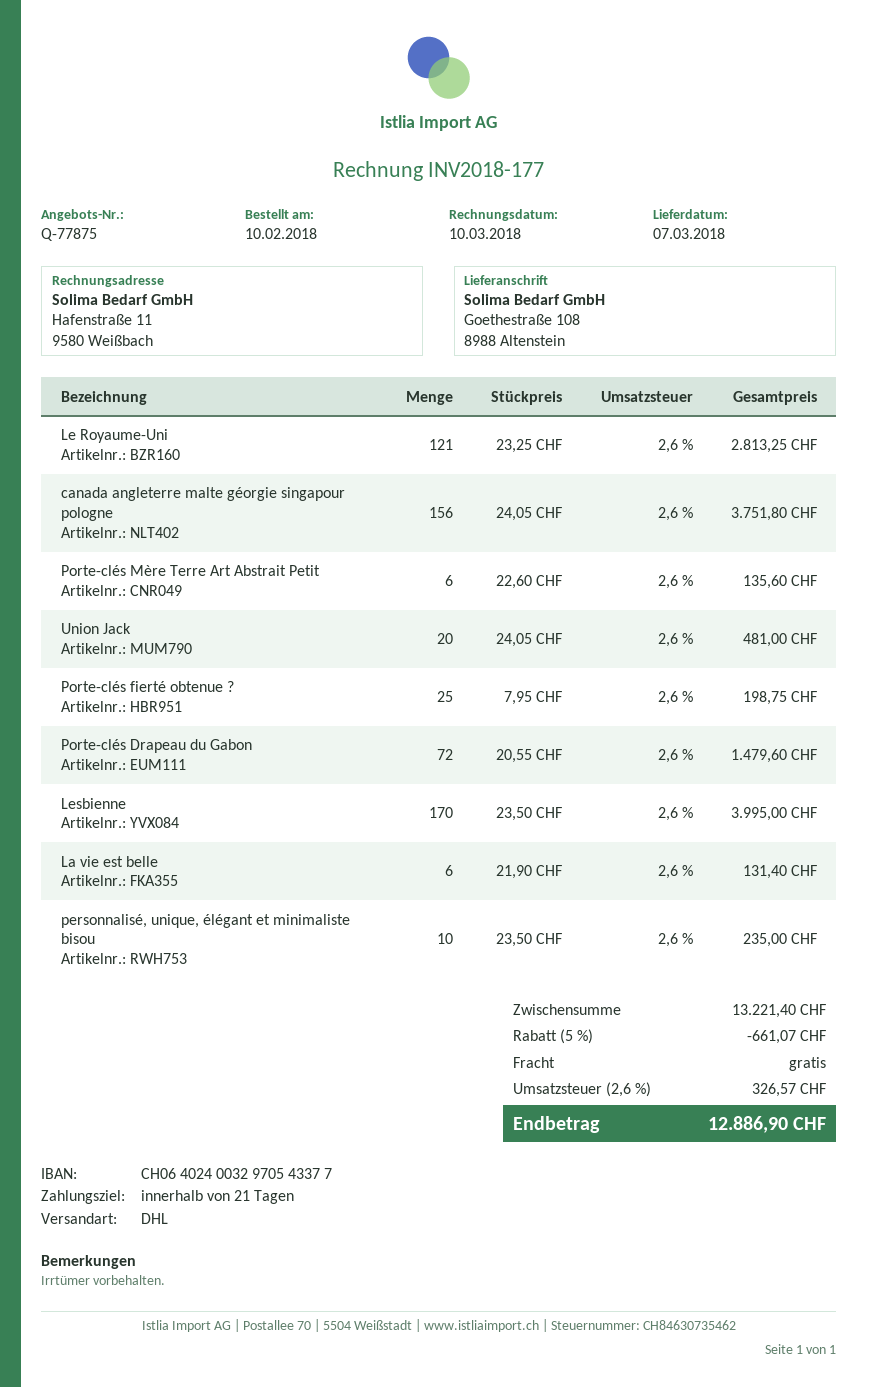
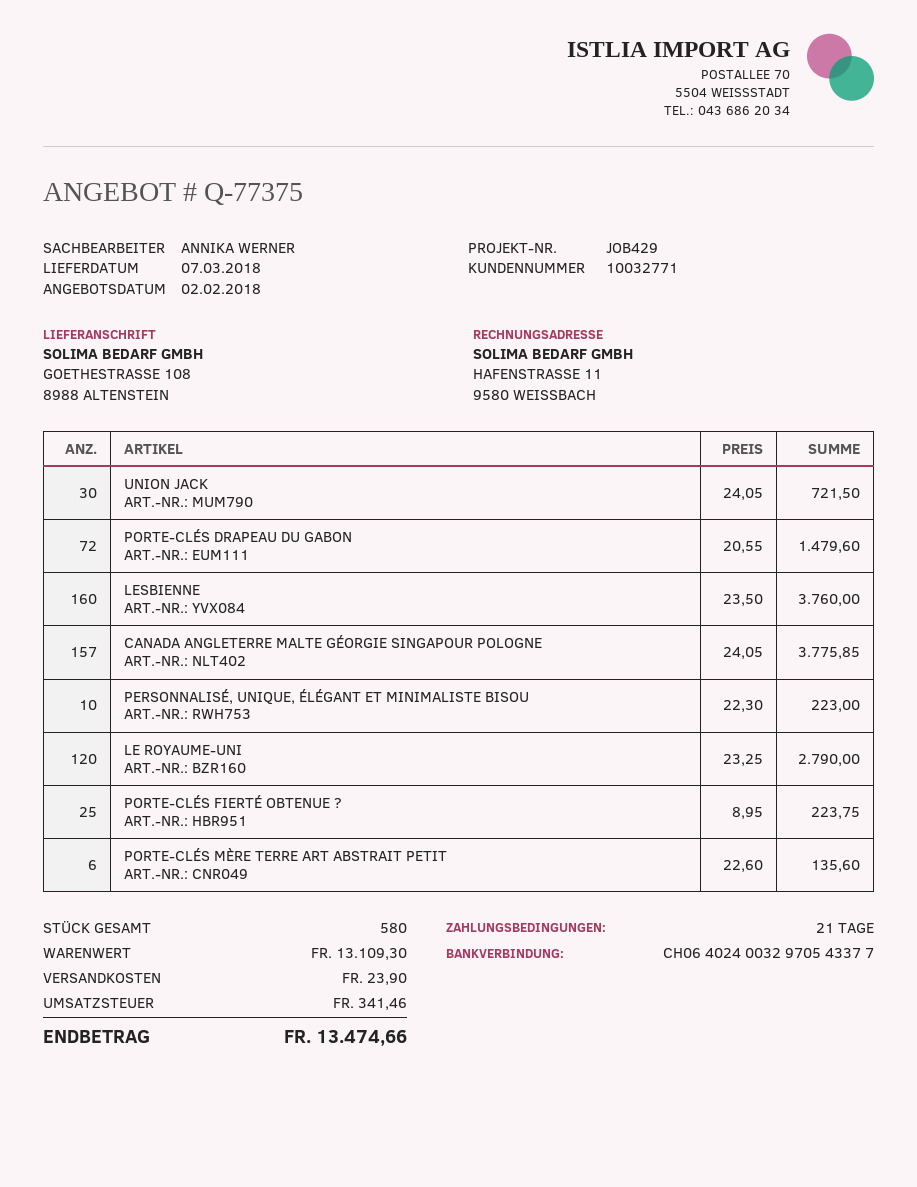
quote number: Q-77875 -> Q-77375
Le Royaume-Uni: 121 x 23.25 = 2813.25 -> 120 x 23.25 = 2790.00
canada angleterre malte géorgie singapour pologne: 156 x 24.05 = 3751.80 -> 157 x 24.05 = 3775.85
Union Jack: 20 x 24.05 = 481.00 -> 30 x 24.05 = 721.50
Porte-clés fierté obtenue ?: 25 x 7.95 = 198.75 -> 25 x 8.95 = 223.75
Lesbienne: 170 x 23.50 = 3995.00 -> 160 x 23.50 = 3760.00
La vie est belle: 6 x 21.90 = 131.40 -> none
personnalisé, unique, élégant et minimaliste bisou: 10 x 23.50 = 235.00 -> 10 x 22.30 = 223.00
subtotal: 13221.40 -> 13109.30
discount: 5% = 661.07 -> none
shipping: 0.00 -> 23.90
tax: 326.57 -> 341.46
total: 12886.90 -> 13474.66

